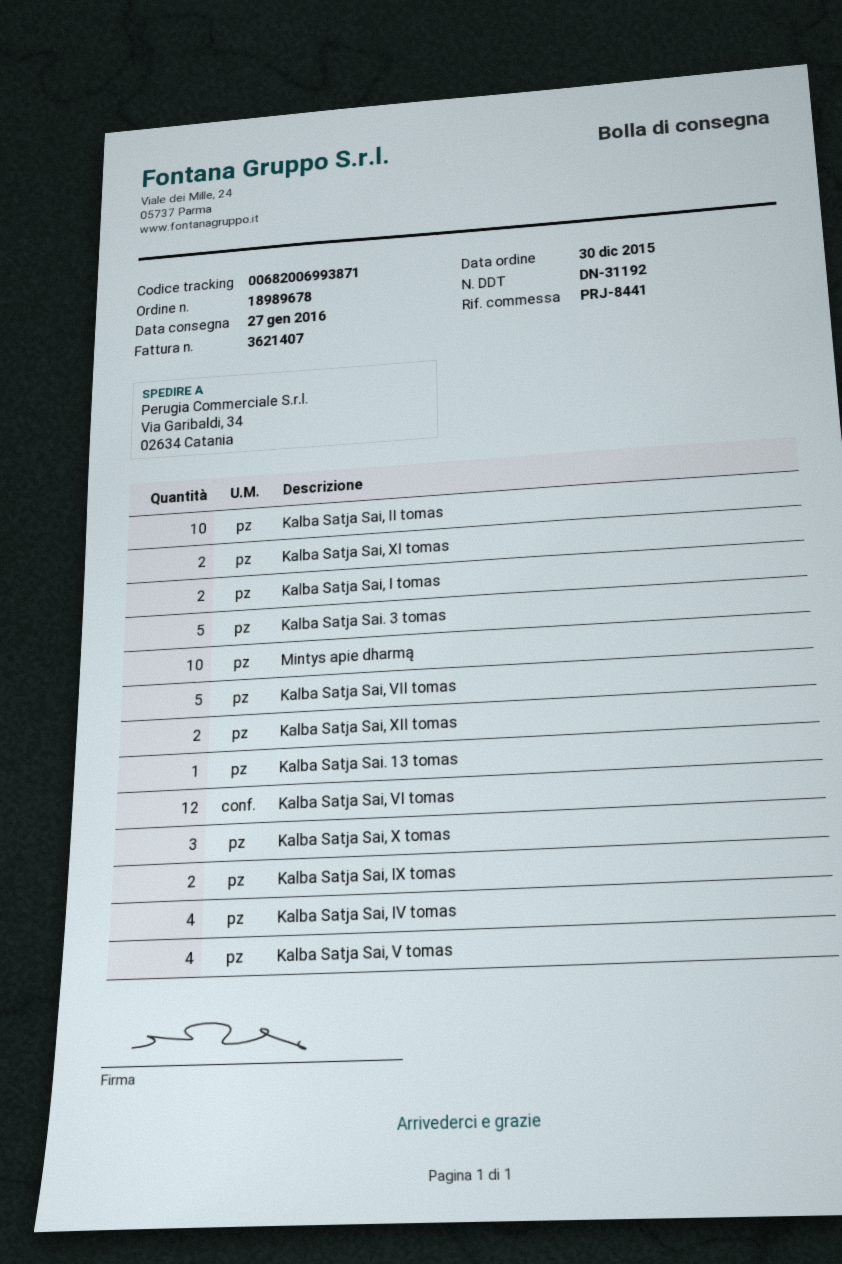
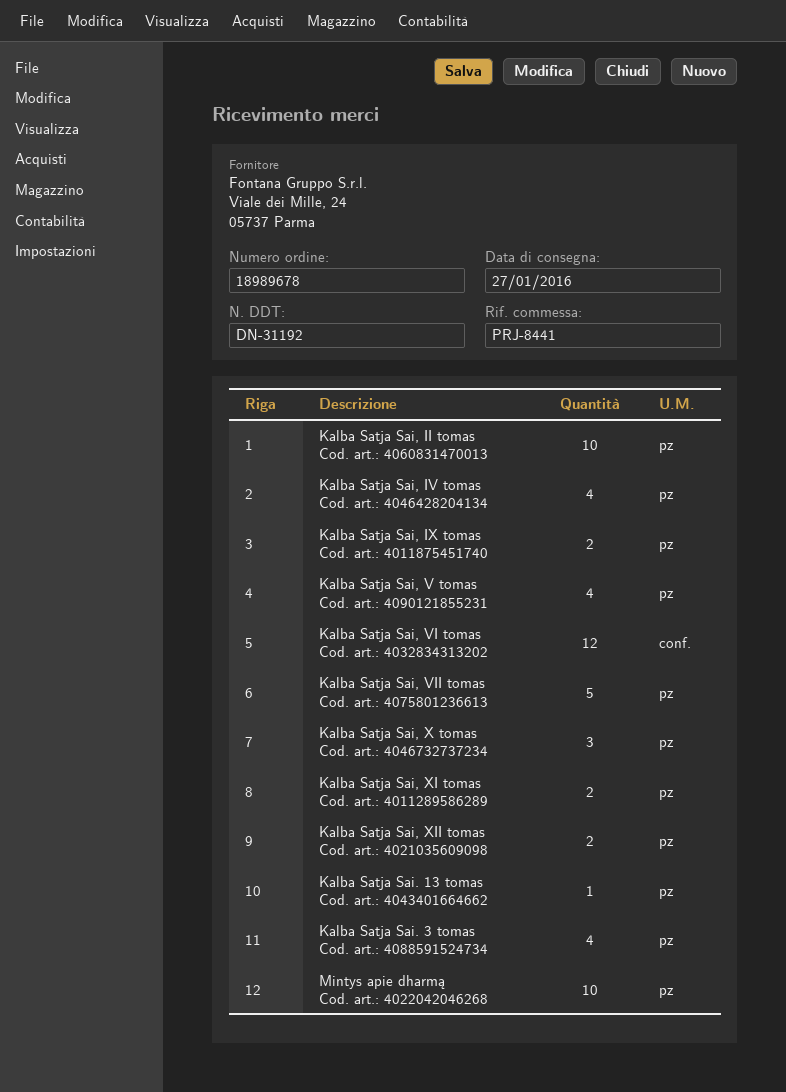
Kalba Satja Sai, I tomas: 2 -> none
Kalba Satja Sai. 3 tomas: 5 -> 4

